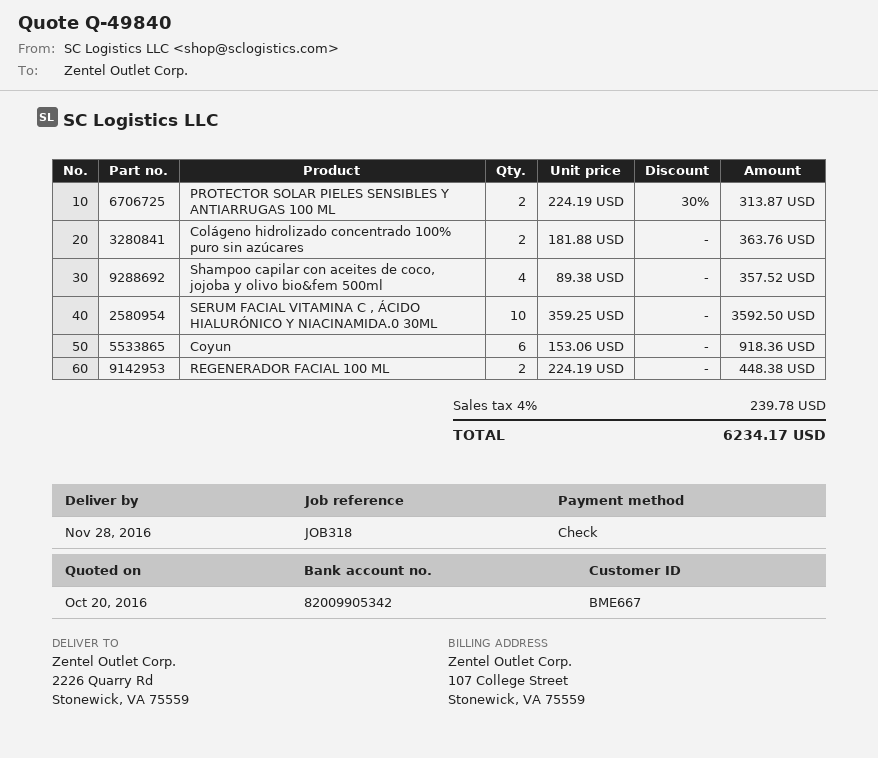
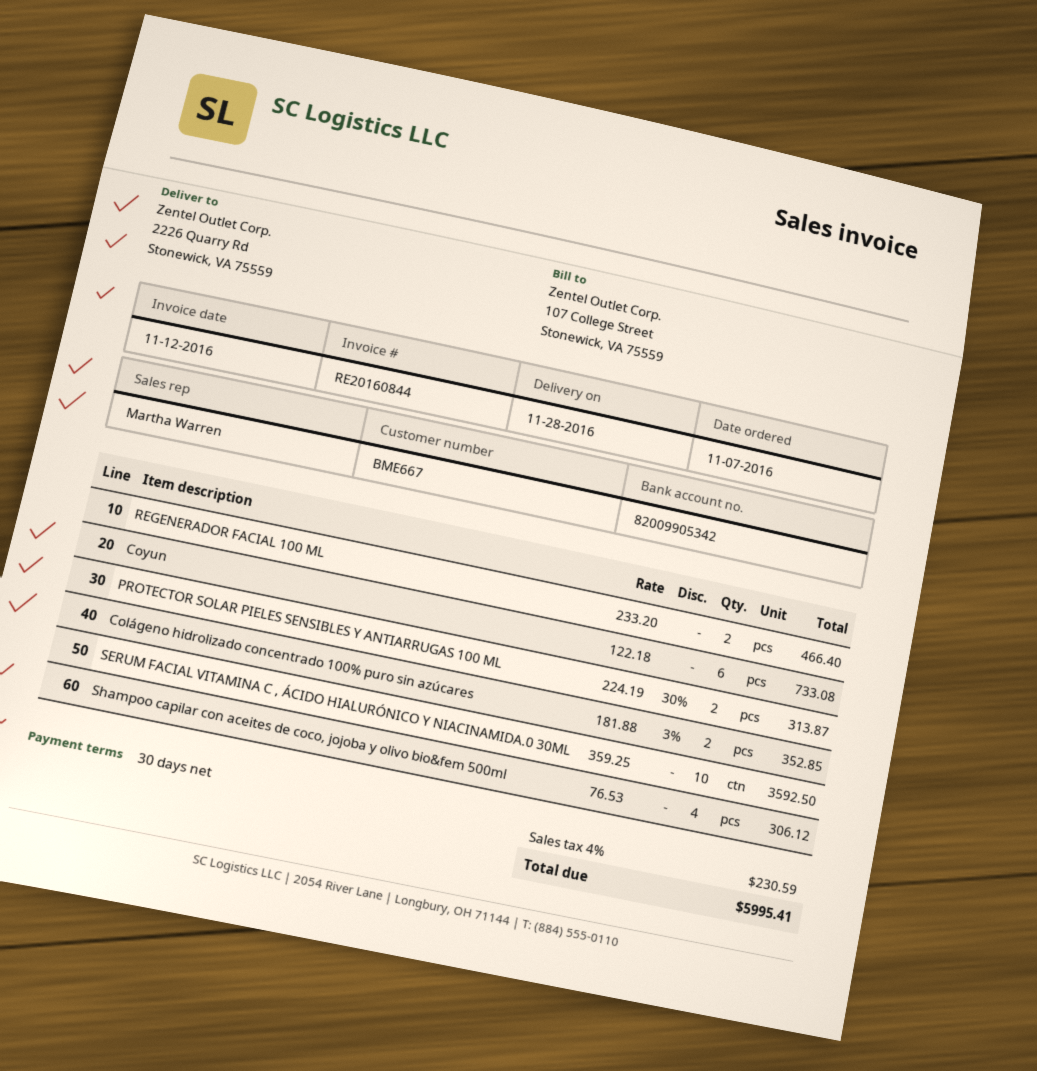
Colágeno hidrolizado concentrado 100% puro sin azúcares: 2 x 181.88 = 363.76 -> 2 x 181.88 - 3% = 352.85
Shampoo capilar con aceites de coco, jojoba y olivo bio&fem 500ml: 4 x 89.38 = 357.52 -> 4 x 76.53 = 306.12
Coyun: 6 x 153.06 = 918.36 -> 6 x 122.18 = 733.08
REGENERADOR FACIAL 100 ML: 2 x 224.19 = 448.38 -> 2 x 233.20 = 466.40
tax: 4% = 239.78 -> 4% = 230.59
total: 6234.17 -> 5995.41

